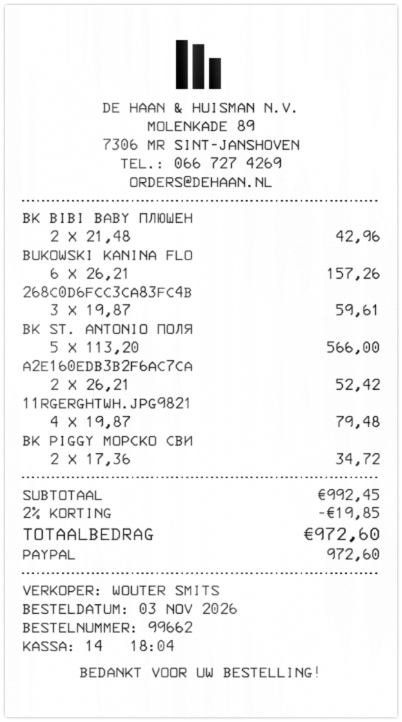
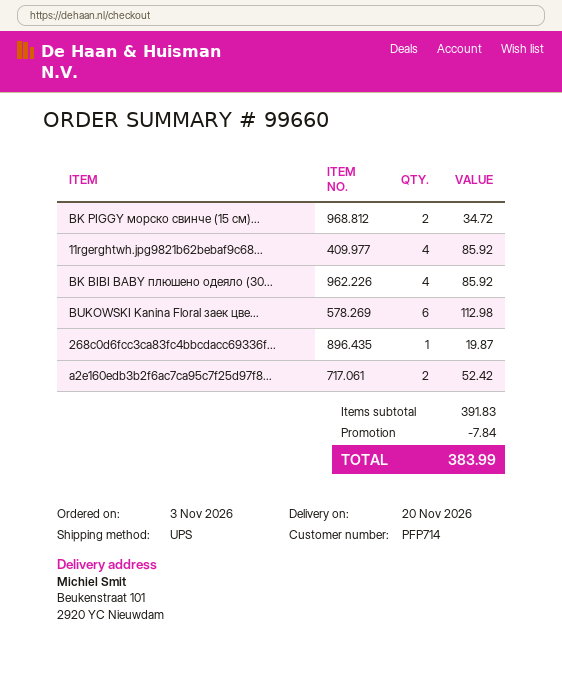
order number: 99662 -> 99660
BK BIBI BABY ПЛЮШЕН: 2 for 42.96 -> 4 for 85.92
BUKOWSKI KANINA FLO: 6 for 157.26 -> 6 for 112.98
268C0D6FCC3CA83FC4B: 3 for 59.61 -> 1 for 19.87
BK ST. ANTONIO ПОЛЯ: 5 for 566.00 -> none
11RGERGHTWH.JPG9821: 4 for 79.48 -> 4 for 85.92
subtotal: 992.45 -> 391.83
discount: 19.85 -> 7.84
total: 972.60 -> 383.99

